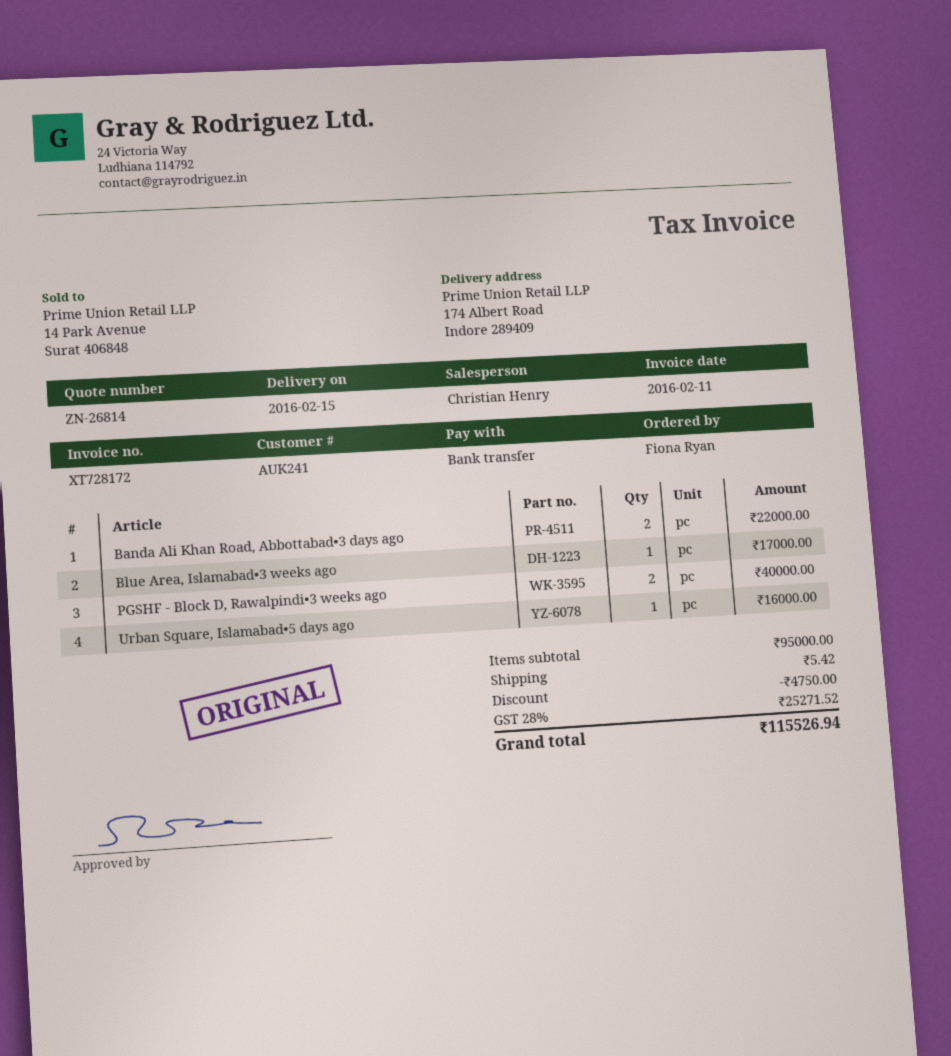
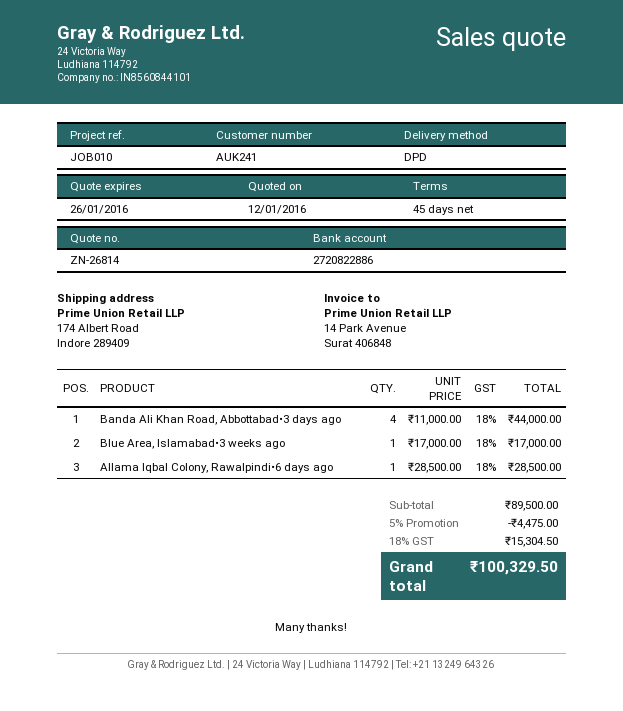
Banda Ali Khan Road, Abbottabad•3 days ago: 2 for 22000.00 -> 4 for 44000.00
PGSHF - Block D, Rawalpindi•3 weeks ago: 2 for 40000.00 -> none
Urban Square, Islamabad•5 days ago: 1 for 16000.00 -> none
Allama Iqbal Colony, Rawalpindi•6 days ago: none -> 1 for 28500.00
subtotal: 95000.00 -> 89500.00
discount: 4750.00 -> 4475.00
shipping: 5.42 -> none
tax: 28% = 25271.52 -> 18% = 15304.50
total: 115526.94 -> 100329.50

